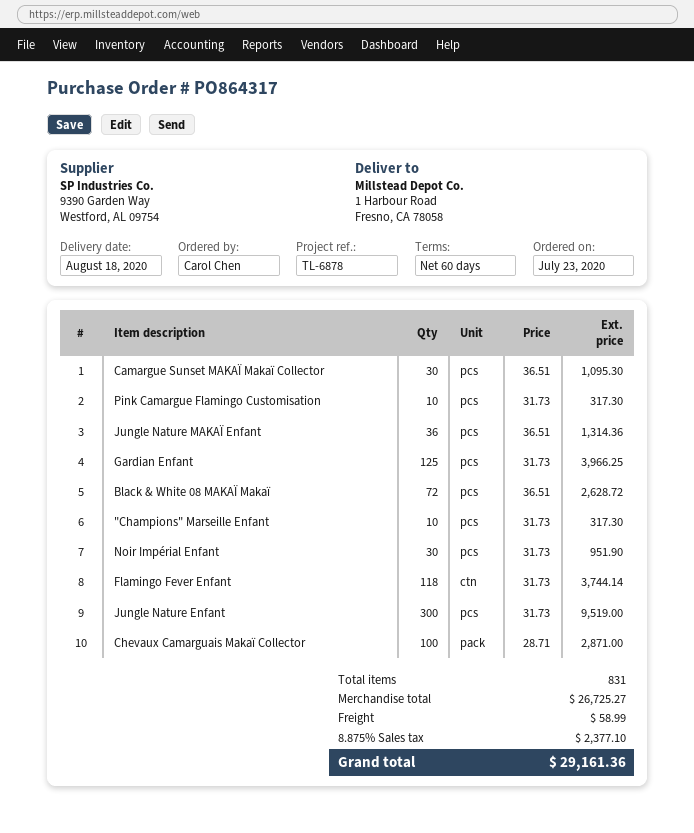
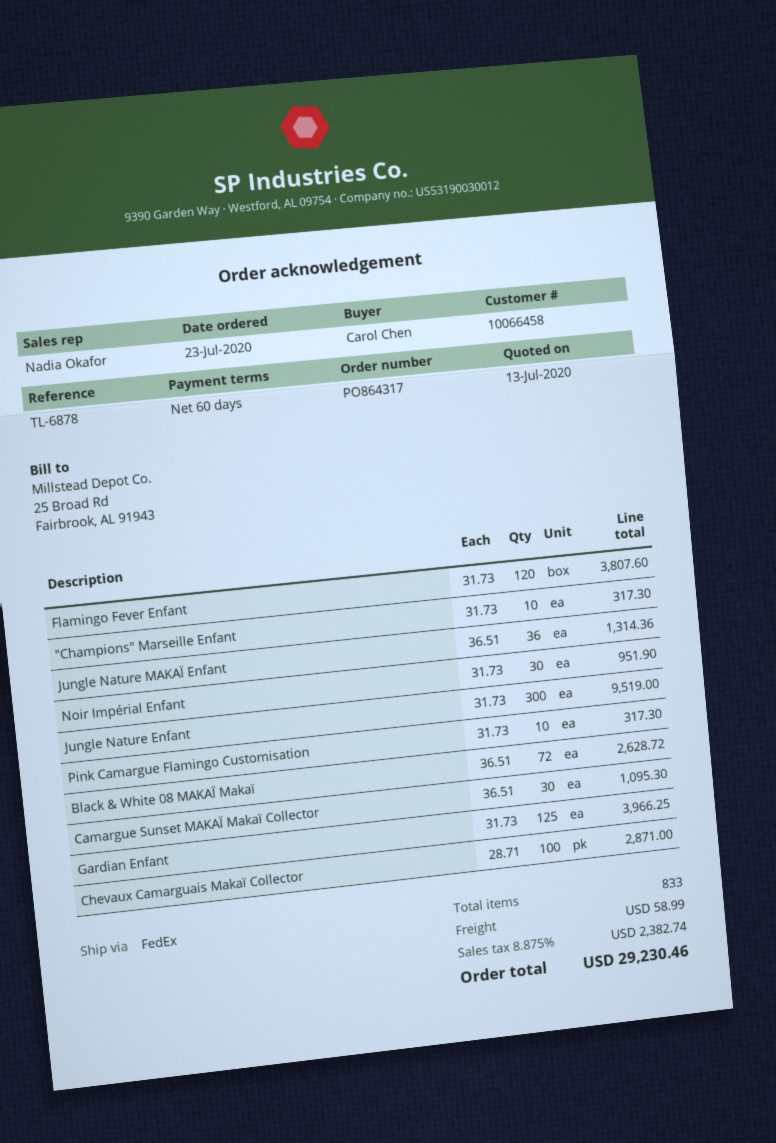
Flamingo Fever Enfant: 118 x 31.73 = 3744.14 -> 120 x 31.73 = 3807.60
total quantity: 831 -> 833
tax: 8.875% = 2377.10 -> 8.875% = 2382.74
total: 29161.36 -> 29230.46

